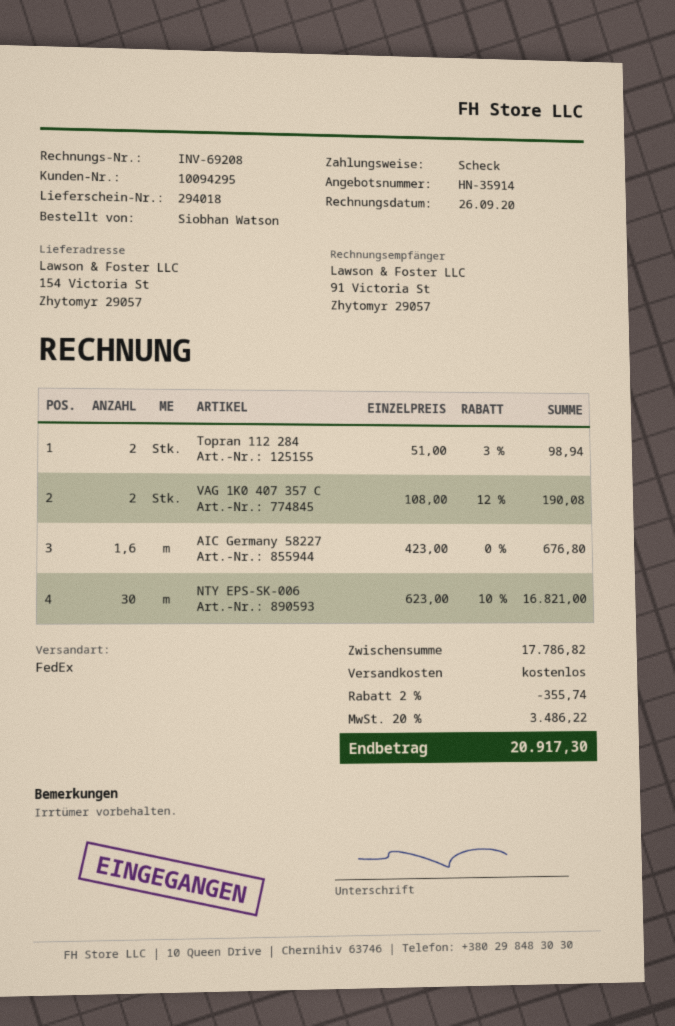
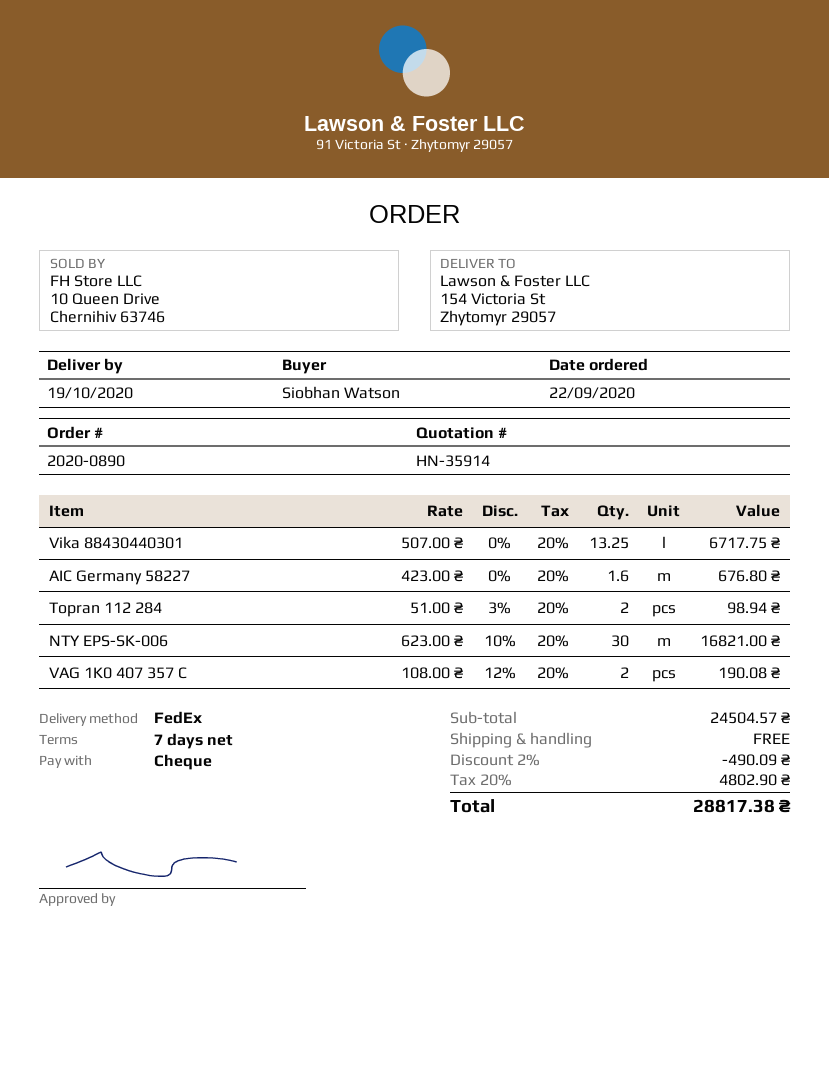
Vika 88430440301: none -> 13.25 x 507.00 = 6717.75
subtotal: 17786.82 -> 24504.57
discount: 2% = 355.74 -> 2% = 490.09
tax: 20% = 3486.22 -> 20% = 4802.90
total: 20917.30 -> 28817.38

